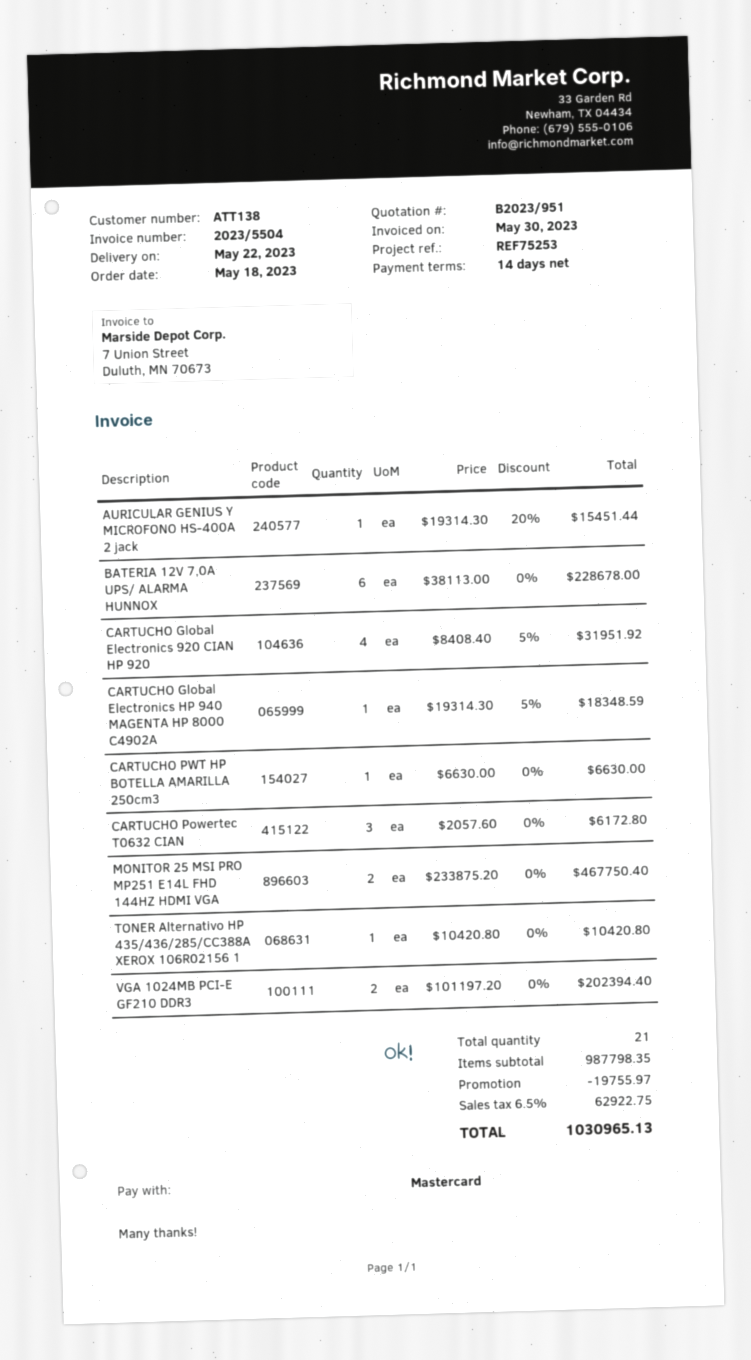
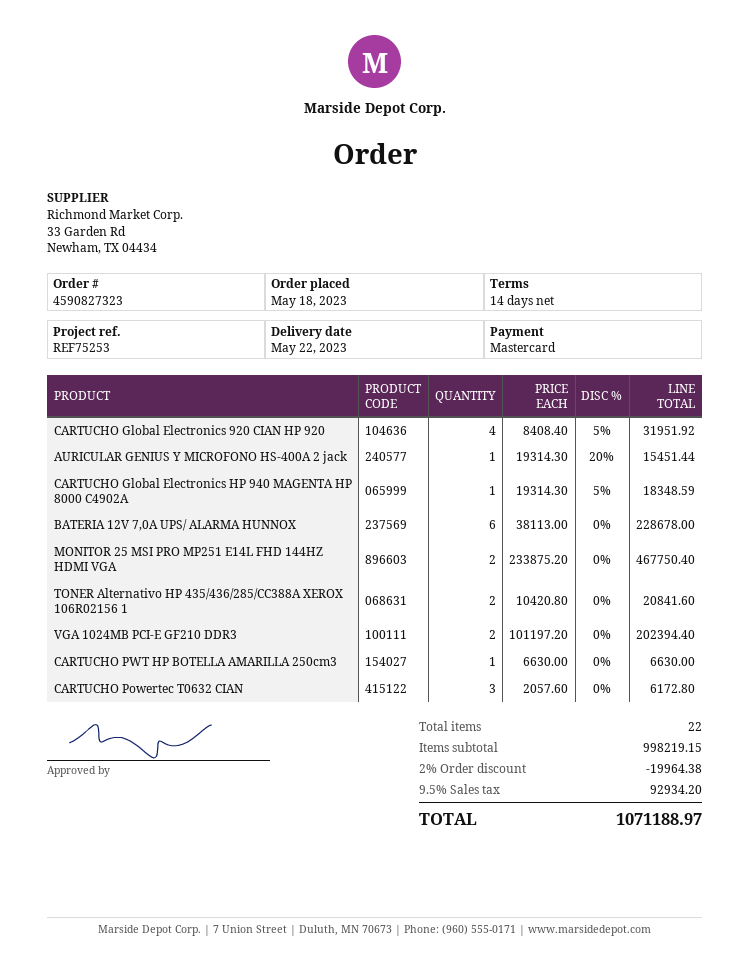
TONER Alternativo HP 435/436/285/CC388A XEROX 106R02156 1: 1 x 10420.80 = 10420.80 -> 2 x 10420.80 = 20841.60
total quantity: 21 -> 22
subtotal: 987798.35 -> 998219.15
discount: 19755.97 -> 19964.38
tax: 6.5% = 62922.75 -> 9.5% = 92934.20
total: 1030965.13 -> 1071188.97

